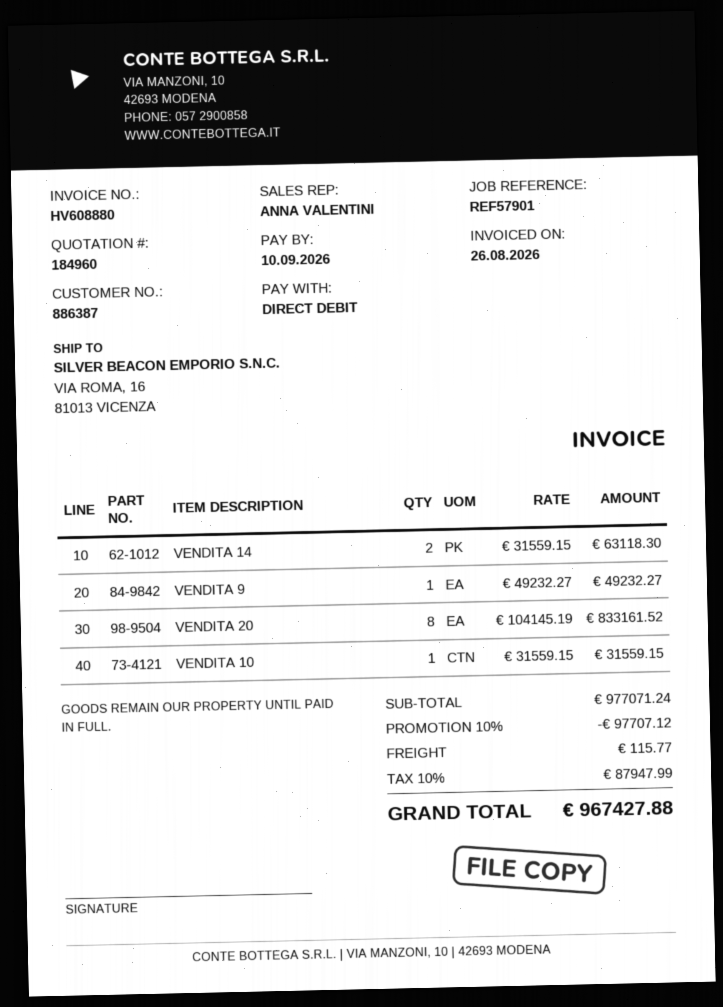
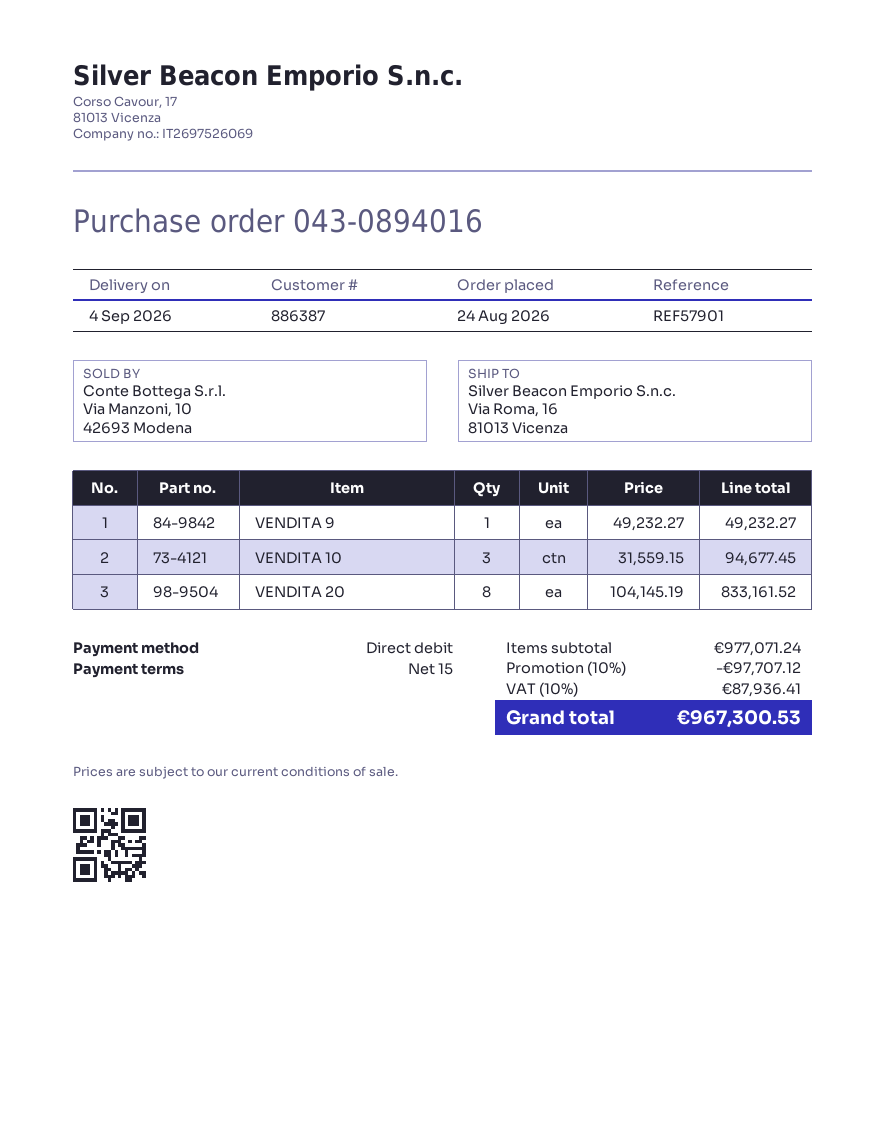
VENDITA 14: 2 x 31559.15 = 63118.30 -> none
VENDITA 10: 1 x 31559.15 = 31559.15 -> 3 x 31559.15 = 94677.45
shipping: 115.77 -> none
tax: 10% = 87947.99 -> 10% = 87936.41
total: 967427.88 -> 967300.53

